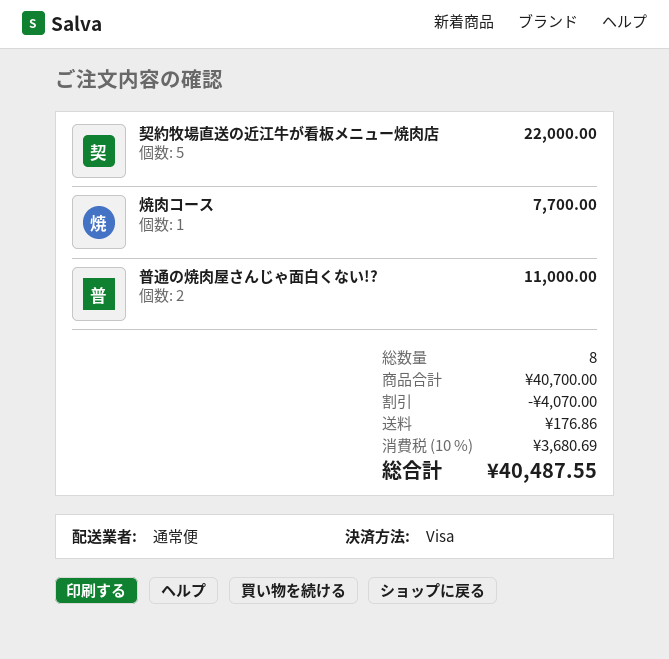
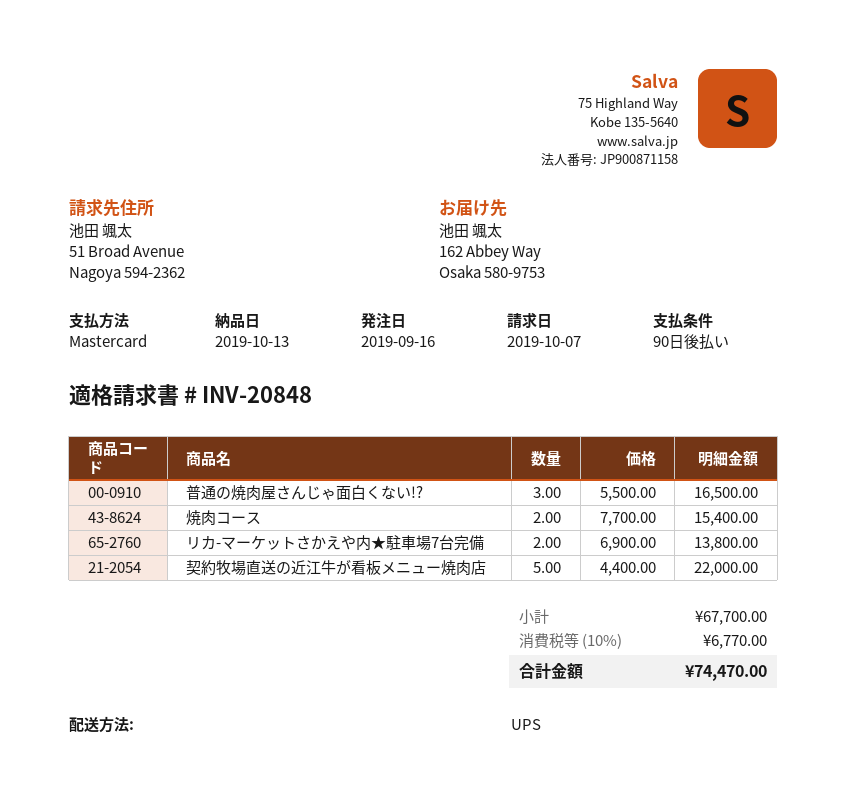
payment method: Visa -> Mastercard
shipping method: standard -> UPS
焼肉コース: 1 for 7700.00 -> 2 for 15400.00
普通の焼肉屋さんじゃ面白くない!?: 2 for 11000.00 -> 3 for 16500.00
リカ-マーケットさかえや内★駐車場7台完備: none -> 2 for 13800.00
subtotal: 40700.00 -> 67700.00
discount: 4070.00 -> none
shipping: 176.86 -> none
tax: 10% = 3680.69 -> 10% = 6770.00
total: 40487.55 -> 74470.00

